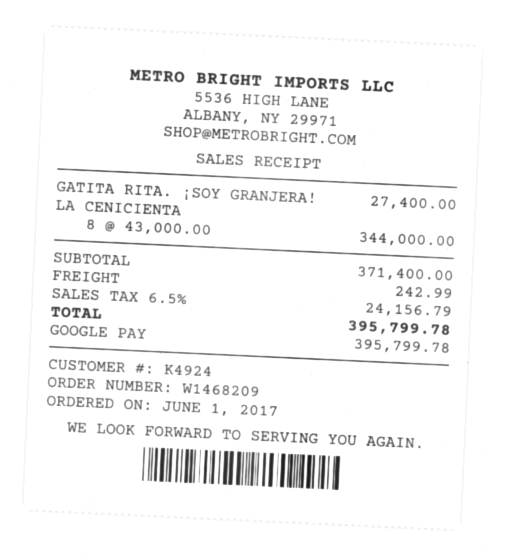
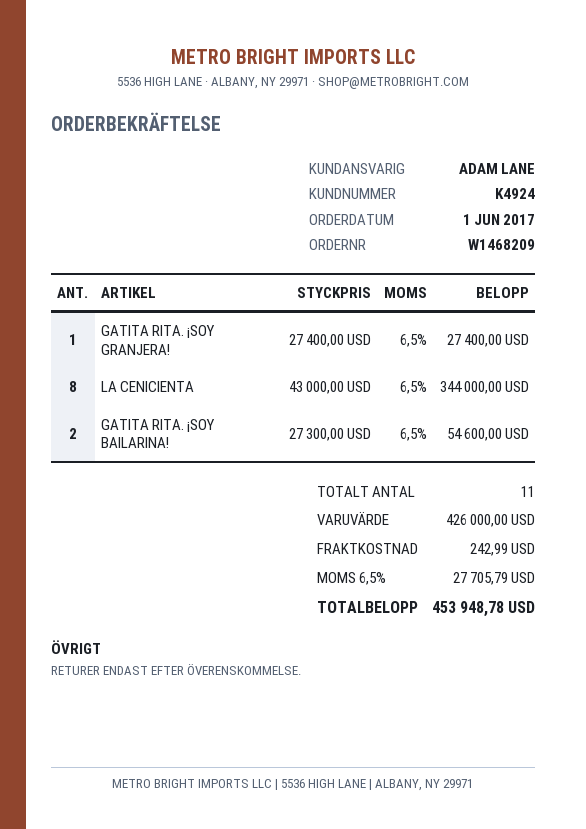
GATITA RITA. ¡SOY BAILARINA!: none -> 2 x 27300.00 = 54600.00
subtotal: 371400.00 -> 426000.00
tax: 6.5% = 24156.79 -> 6.5% = 27705.79
total: 395799.78 -> 453948.78

